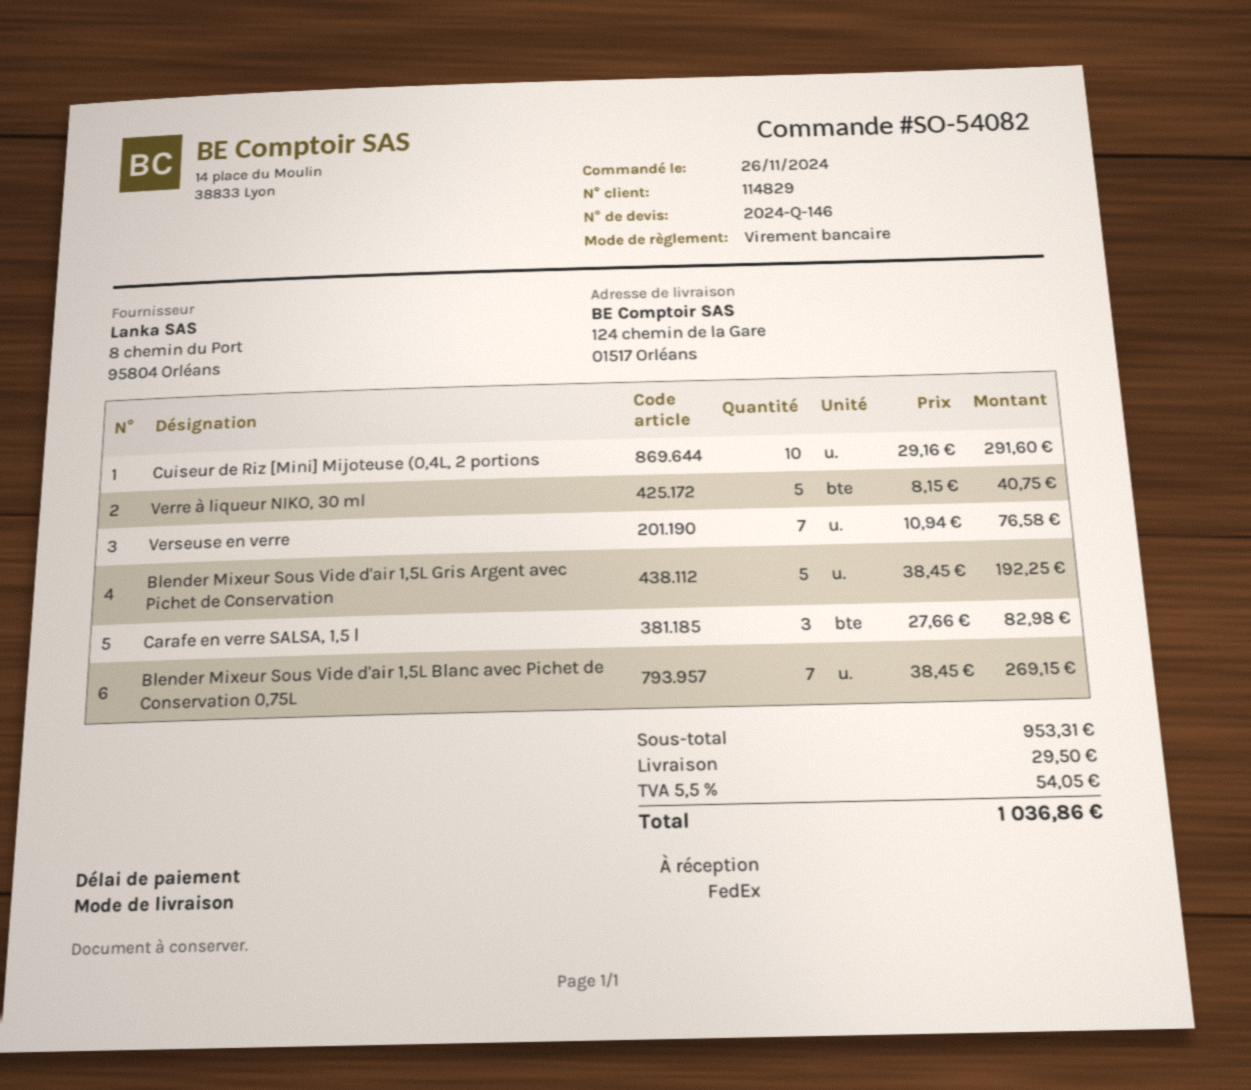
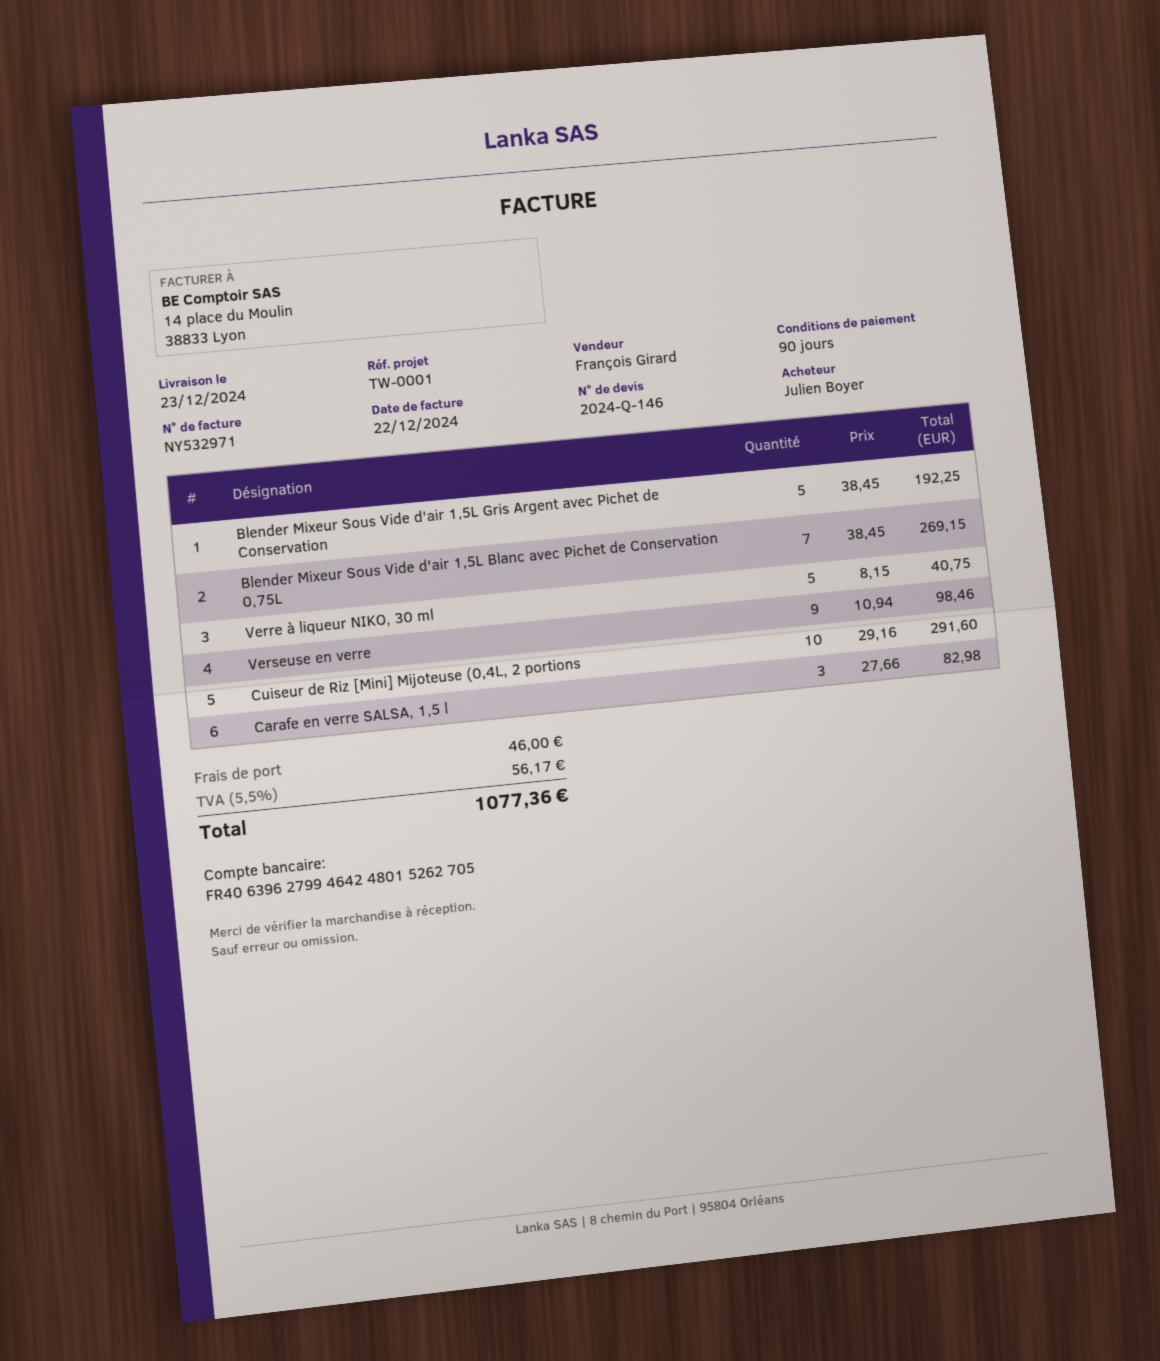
payment terms: on receipt -> 90 days
Verseuse en verre: 7 x 10.94 = 76.58 -> 9 x 10.94 = 98.46
shipping: 29.50 -> 46.00
tax: 5.5% = 54.05 -> 5.5% = 56.17
total: 1036.86 -> 1077.36

